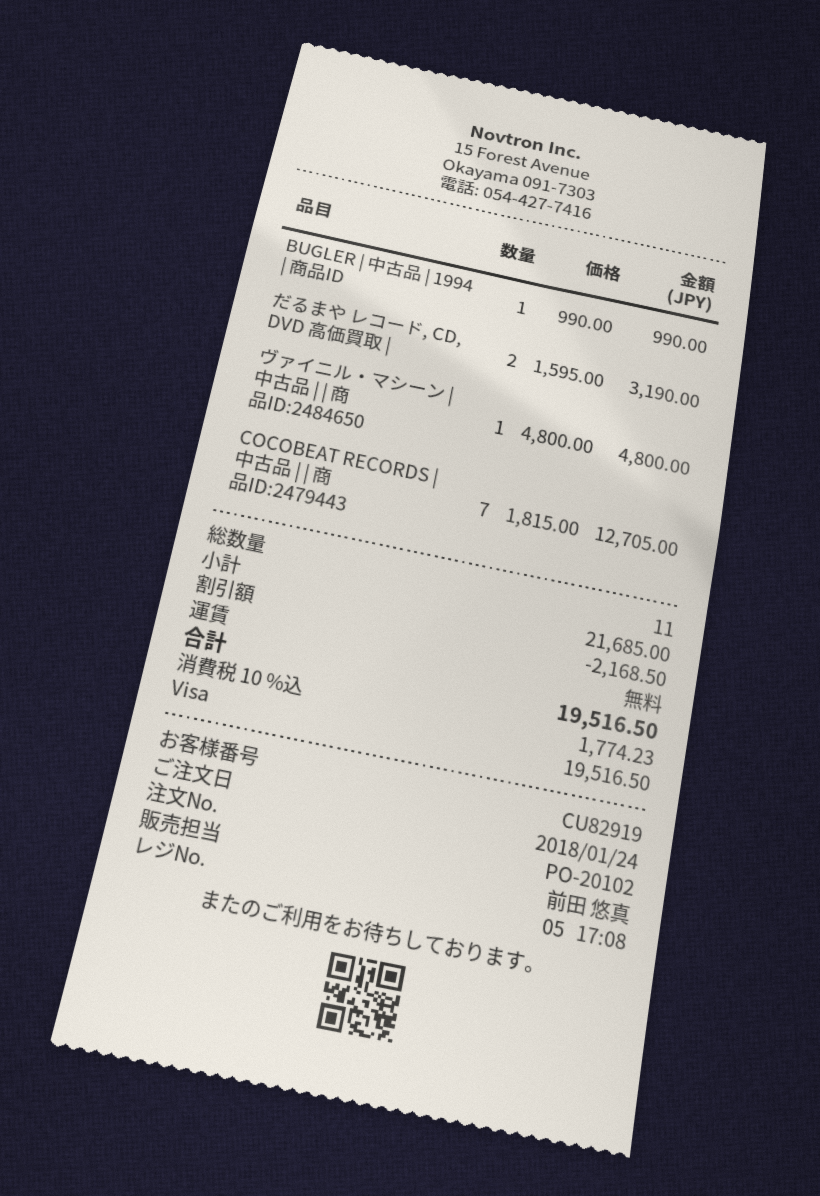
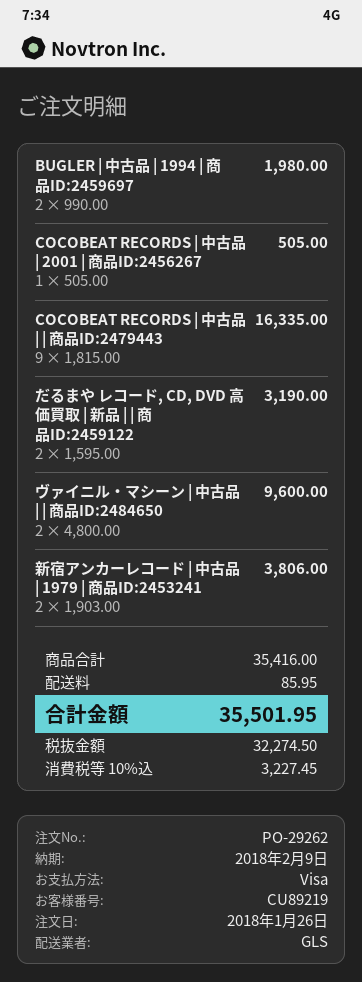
order number: PO-20102 -> PO-29262
order date: 2018-01-24 -> 2018-01-26
customer number: CU82919 -> CU89219
BUGLER | 中古品 | 1994 | 商品ID: 1 x 990.00 = 990.00 -> 2 x 990.00 = 1980.00
ヴァイニル・マシーン | 中古品 | | 商品ID:2484650: 1 x 4800.00 = 4800.00 -> 2 x 4800.00 = 9600.00
COCOBEAT RECORDS | 中古品 | | 商品ID:2479443: 7 x 1815.00 = 12705.00 -> 9 x 1815.00 = 16335.00
COCOBEAT RECORDS | 中古品 | 2001 | 商品ID:2456267: none -> 1 x 505.00 = 505.00
新宿アンカーレコード | 中古品 | 1979 | 商品ID:2453241: none -> 2 x 1903.00 = 3806.00
subtotal: 21685.00 -> 35416.00
discount: 2168.50 -> none
shipping: 0.00 -> 85.95
tax: 10% = 1774.23 -> 10% = 3227.45
total: 19516.50 -> 35501.95

